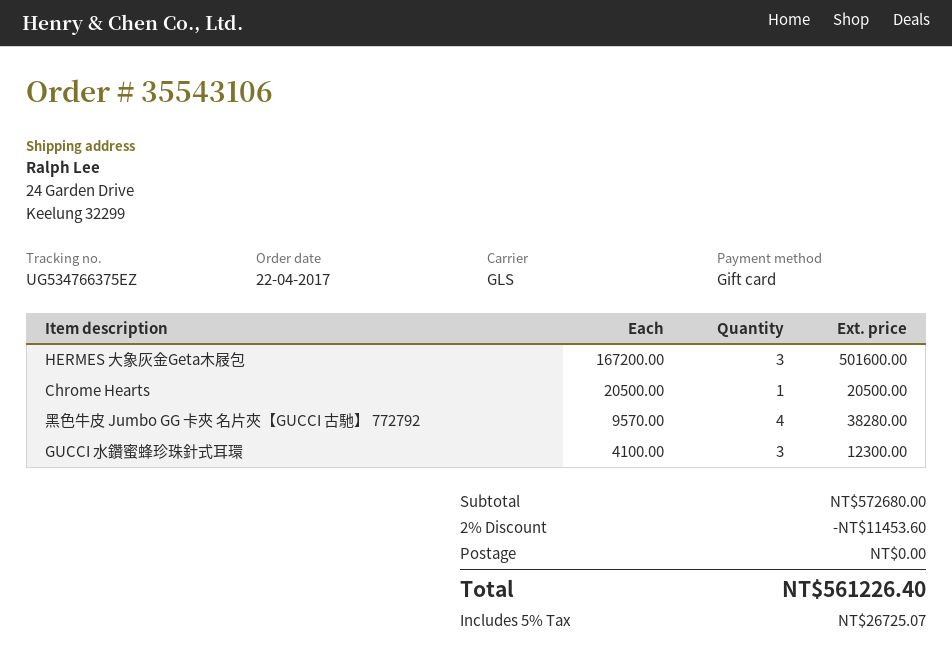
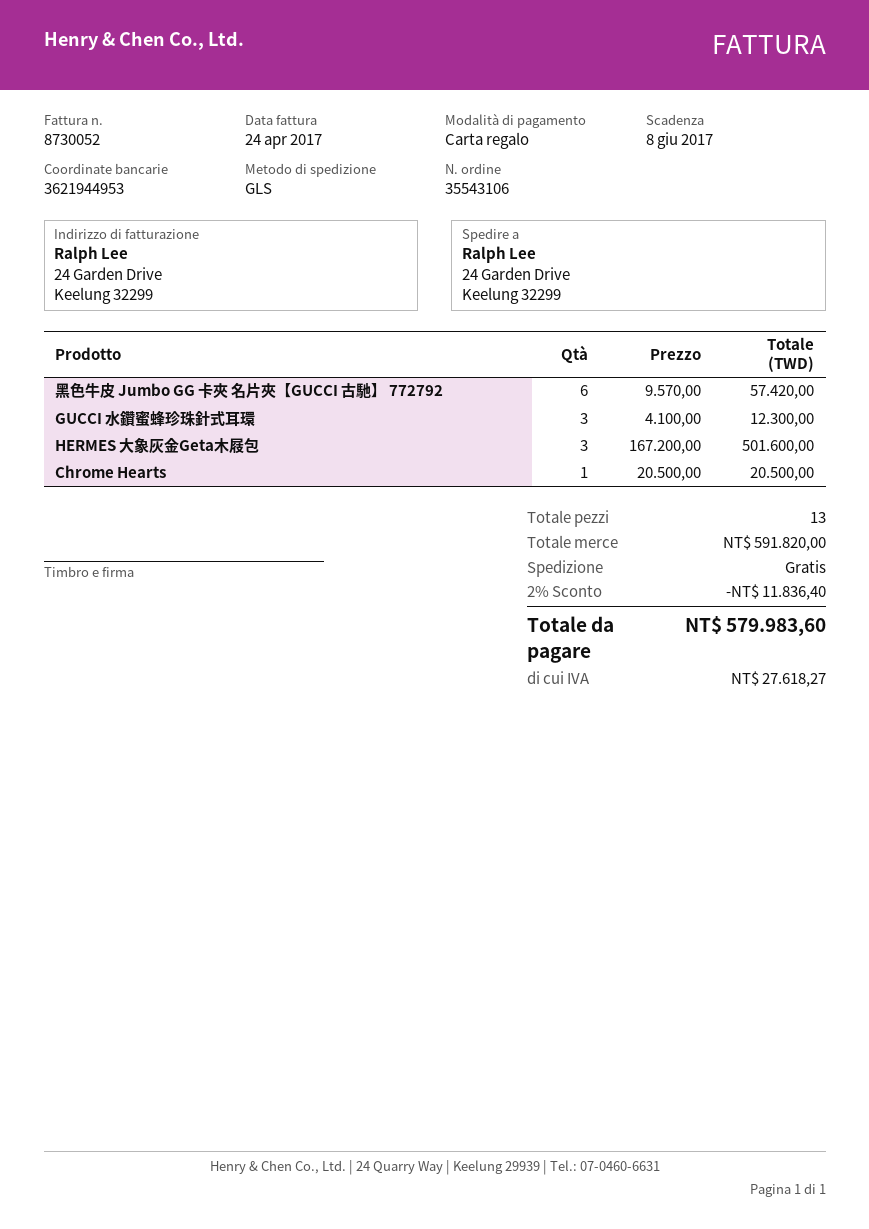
黑色牛皮 Jumbo GG 卡夾 名片夾【GUCCI 古馳】 772792: 4 x 9570.00 = 38280.00 -> 6 x 9570.00 = 57420.00
subtotal: 572680.00 -> 591820.00
discount: 2% = 11453.60 -> 2% = 11836.40
tax: 26725.07 -> 27618.27
total: 561226.40 -> 579983.60

